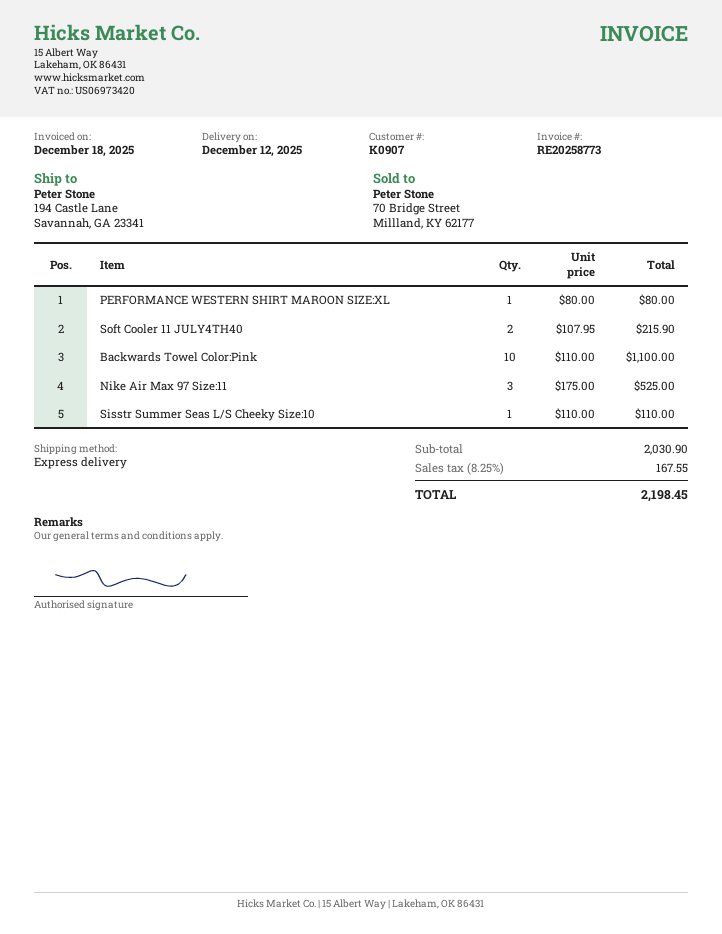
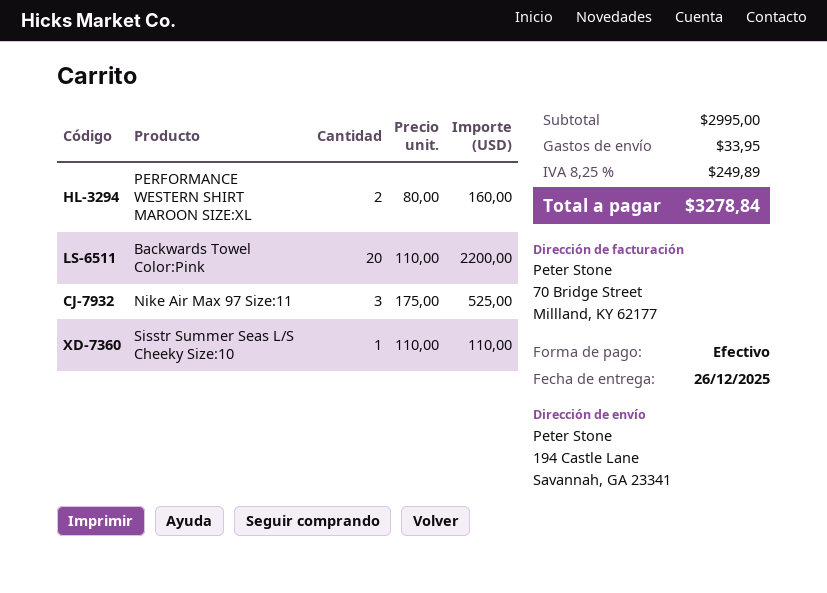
delivery date: 2025-12-12 -> 2025-12-26
PERFORMANCE WESTERN SHIRT MAROON SIZE:XL: 1 x 80.00 = 80.00 -> 2 x 80.00 = 160.00
Soft Cooler 11 JULY4TH40: 2 x 107.95 = 215.90 -> none
Backwards Towel Color:Pink: 10 x 110.00 = 1100.00 -> 20 x 110.00 = 2200.00
subtotal: 2030.90 -> 2995.00
shipping: none -> 33.95
tax: 8.25% = 167.55 -> 8.25% = 249.89
total: 2198.45 -> 3278.84

